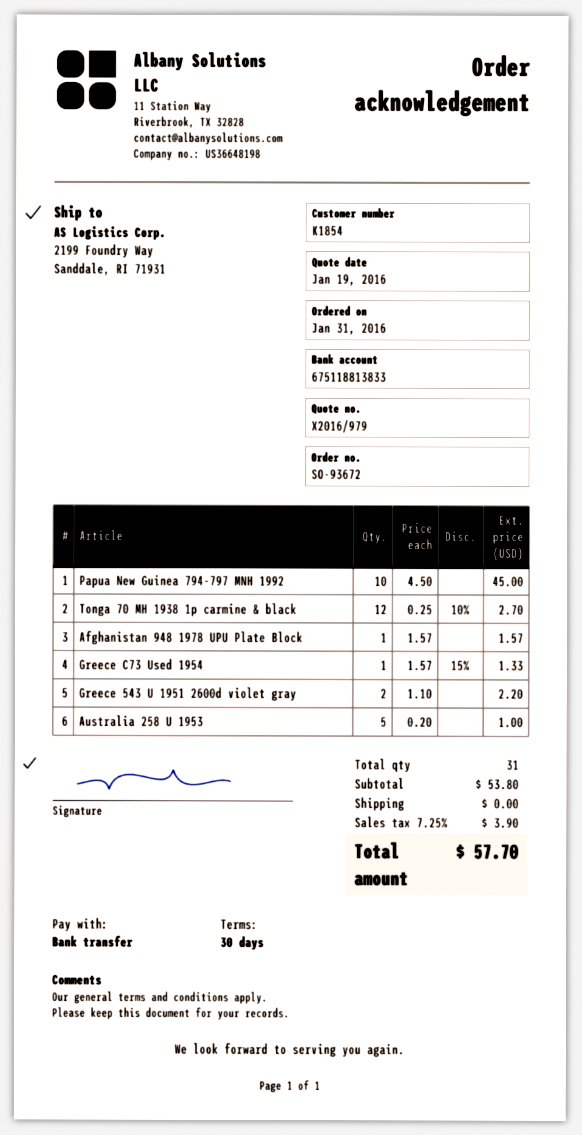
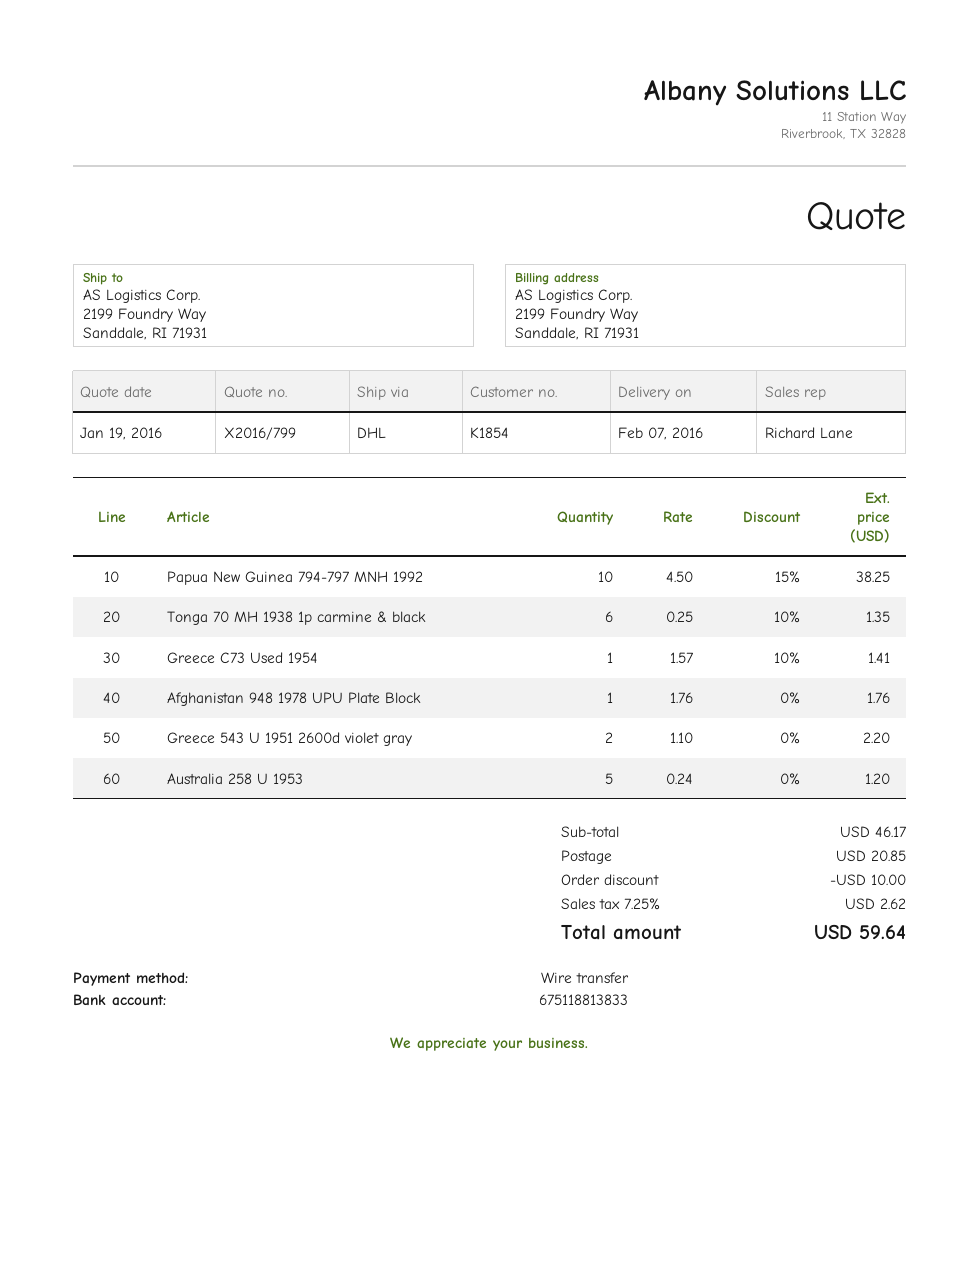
quote number: X2016/979 -> X2016/799
Papua New Guinea 794-797 MNH 1992: 10 x 4.50 = 45.00 -> 10 x 4.50 - 15% = 38.25
Tonga 70 MH 1938 1p carmine & black: 12 x 0.25 - 10% = 2.70 -> 6 x 0.25 - 10% = 1.35
Afghanistan 948 1978 UPU Plate Block: 1 x 1.57 = 1.57 -> 1 x 1.76 = 1.76
Greece C73 Used 1954: 1 x 1.57 - 15% = 1.33 -> 1 x 1.57 - 10% = 1.41
Australia 258 U 1953: 5 x 0.20 = 1.00 -> 5 x 0.24 = 1.20
subtotal: 53.80 -> 46.17
discount: none -> 10.00
shipping: 0.00 -> 20.85
tax: 7.25% = 3.90 -> 7.25% = 2.62
total: 57.70 -> 59.64

